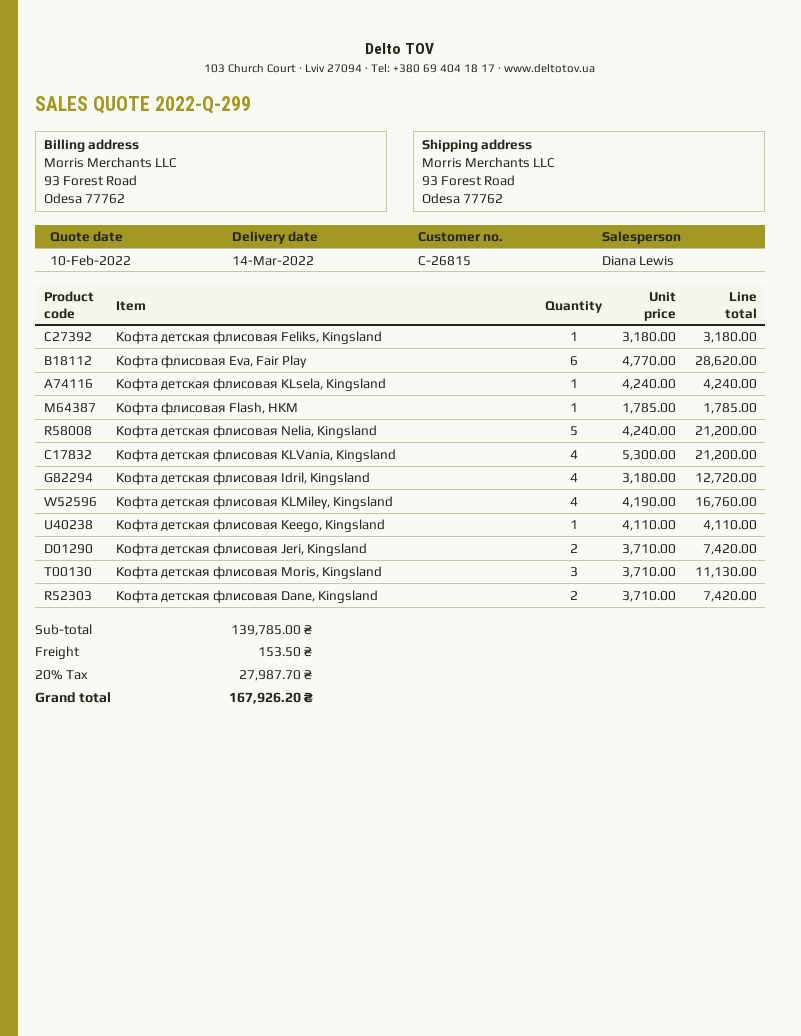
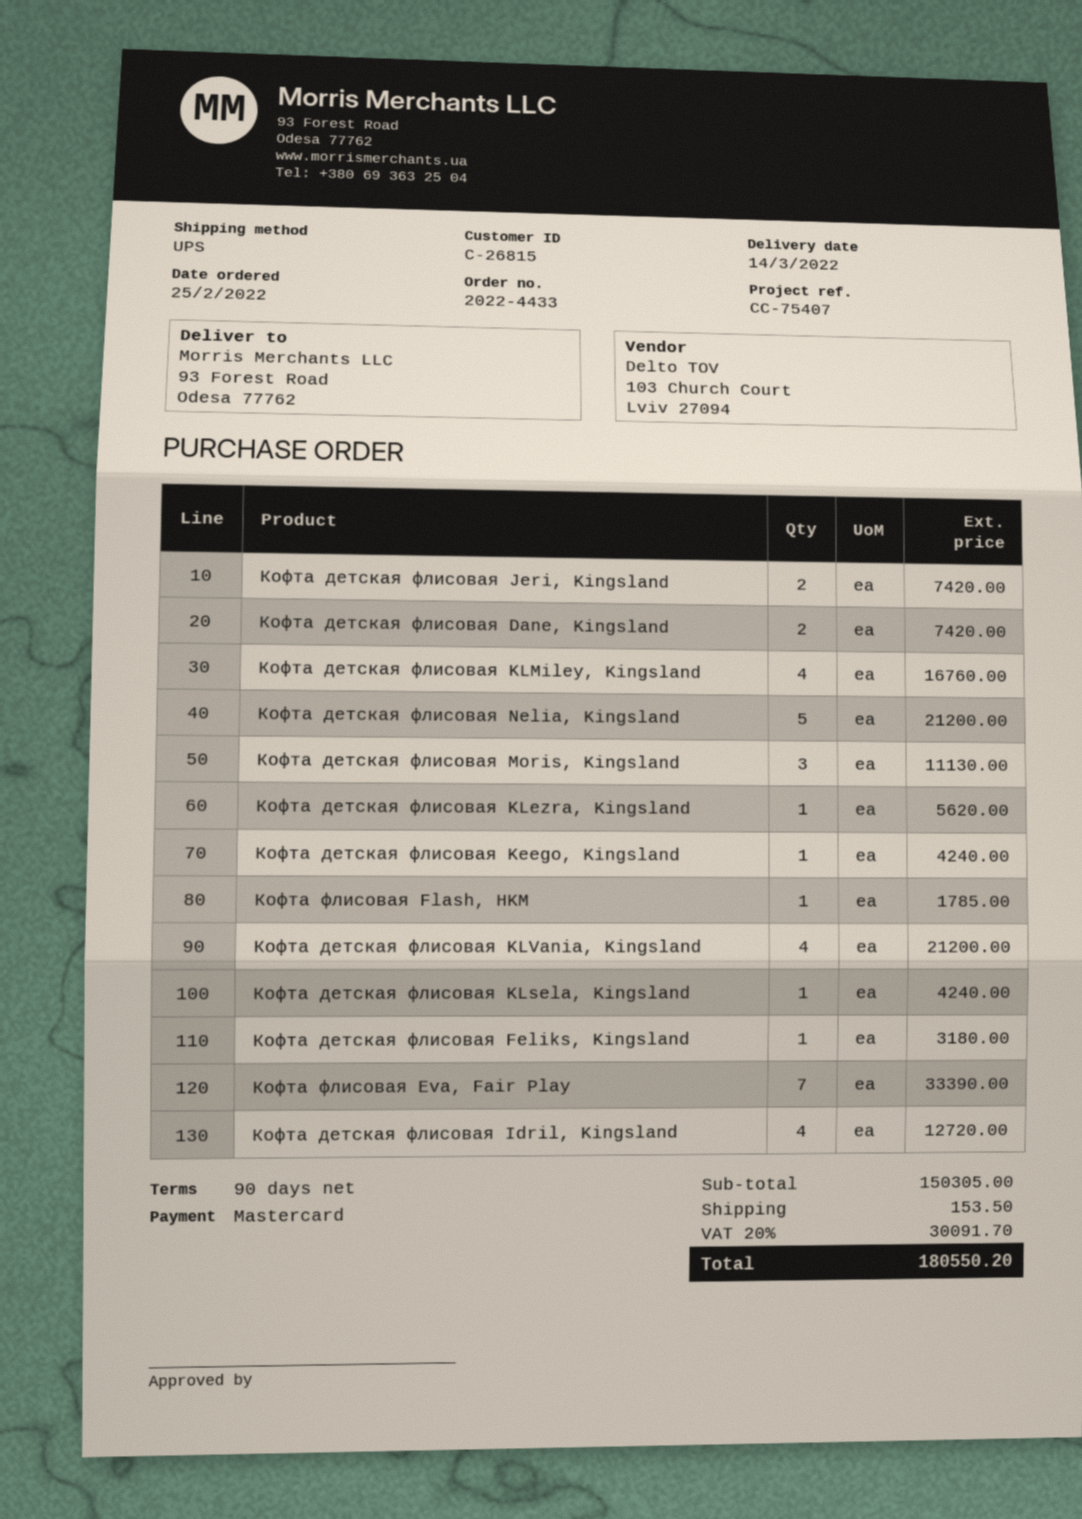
Кофта флисовая Eva, Fair Play: 6 for 28620.00 -> 7 for 33390.00
Кофта детская флисовая Keego, Kingsland: 1 for 4110.00 -> 1 for 4240.00
Кофта детская флисовая KLezra, Kingsland: none -> 1 for 5620.00
subtotal: 139785.00 -> 150305.00
tax: 20% = 27987.70 -> 20% = 30091.70
total: 167926.20 -> 180550.20

